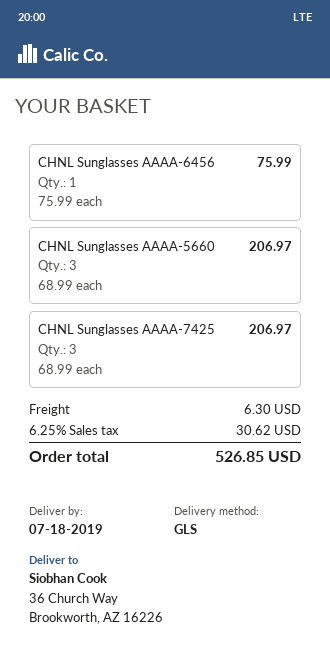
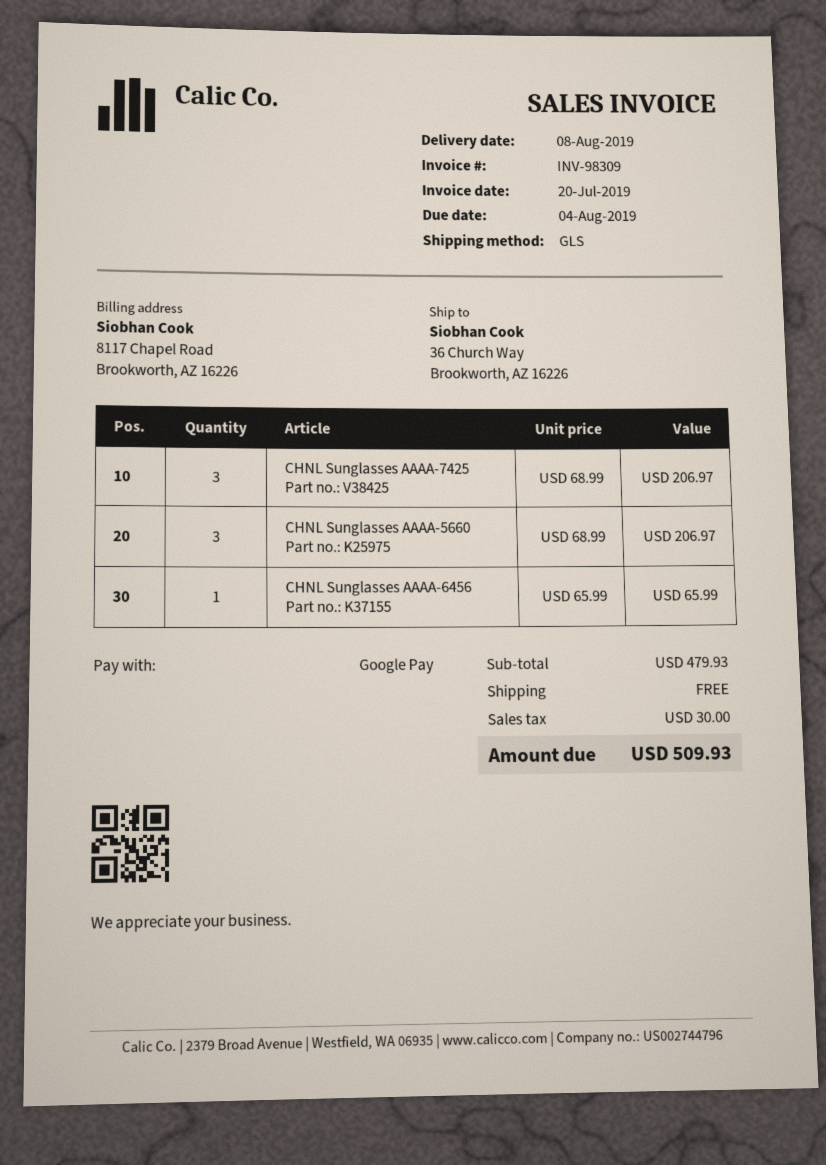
delivery date: 2019-07-18 -> 2019-08-08
CHNL Sunglasses AAAA-6456: 1 x 75.99 = 75.99 -> 1 x 65.99 = 65.99
shipping: 6.30 -> 0.00
tax: 30.62 -> 30.00
total: 526.85 -> 509.93

